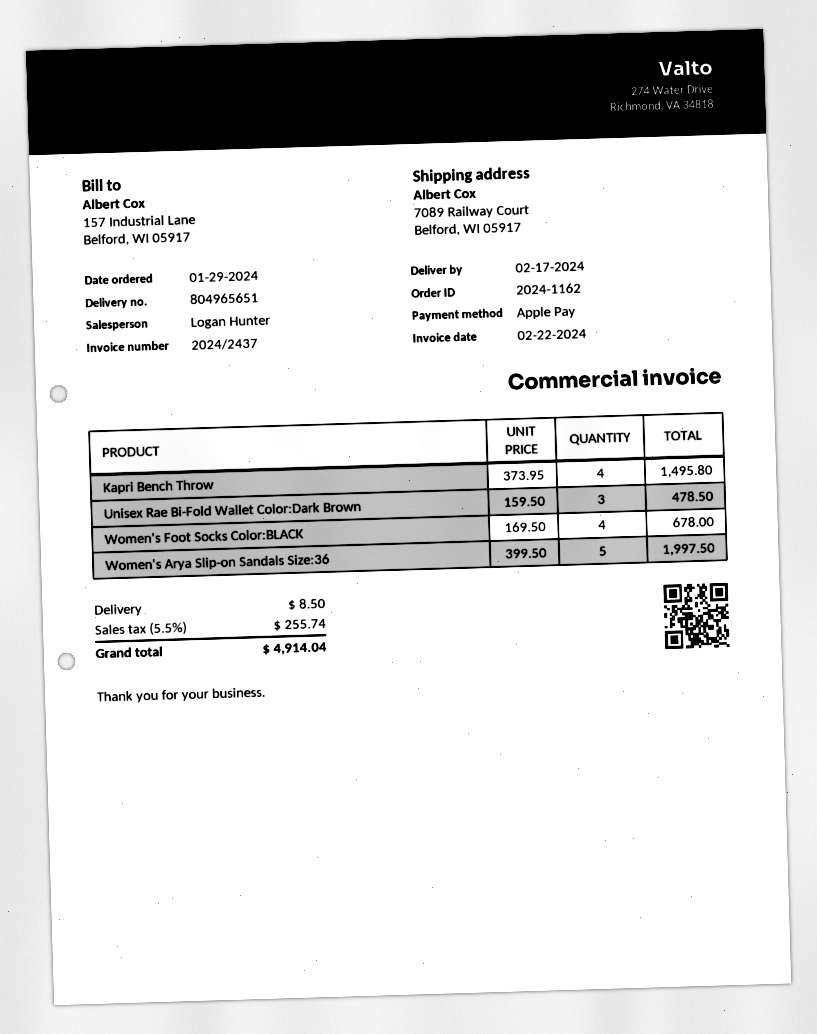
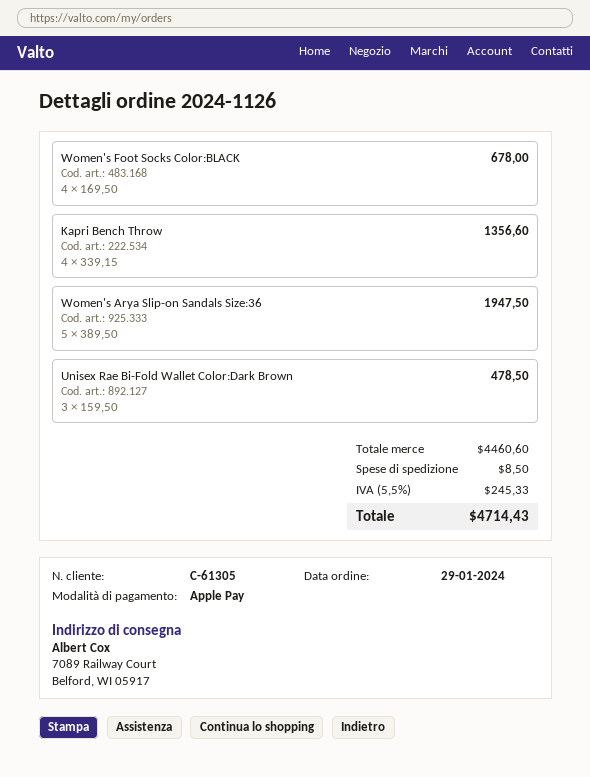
order number: 2024-1162 -> 2024-1126
Kapri Bench Throw: 4 x 373.95 = 1495.80 -> 4 x 339.15 = 1356.60
Women's Arya Slip-on Sandals Size:36: 5 x 399.50 = 1997.50 -> 5 x 389.50 = 1947.50
tax: 5.5% = 255.74 -> 5.5% = 245.33
total: 4914.04 -> 4714.43

